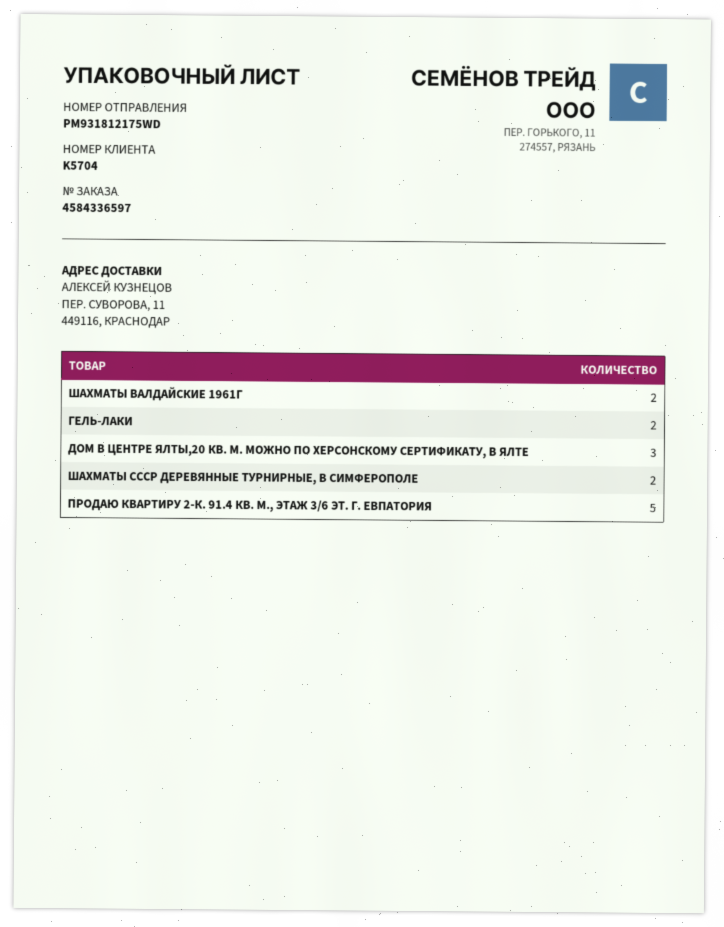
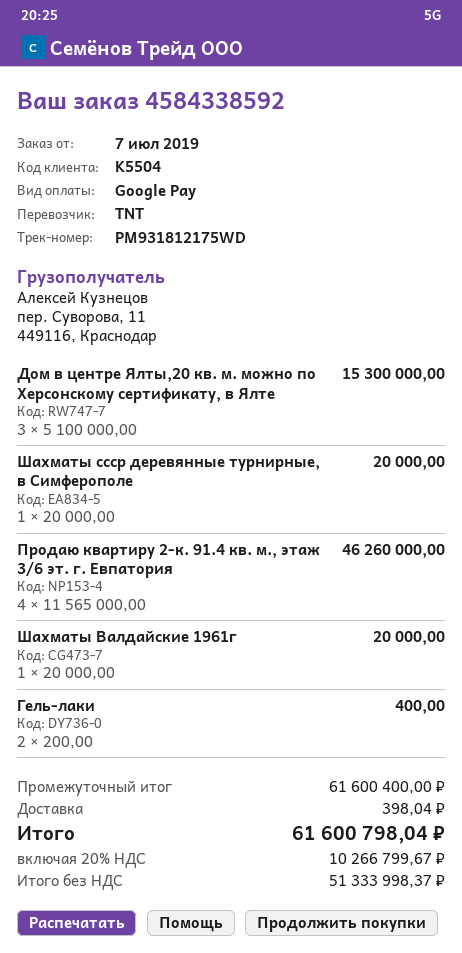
order number: 4584336597 -> 4584338592
customer number: K5704 -> K5504
ШАХМАТЫ ВАЛДАЙСКИЕ 1961Г: 2 -> 1
ШАХМАТЫ СССР ДЕРЕВЯННЫЕ ТУРНИРНЫЕ, В СИМФЕРОПОЛЕ: 2 -> 1
ПРОДАЮ КВАРТИРУ 2-К. 91.4 КВ. М., ЭТАЖ 3/6 ЭТ. Г. ЕВПАТОРИЯ: 5 -> 4

